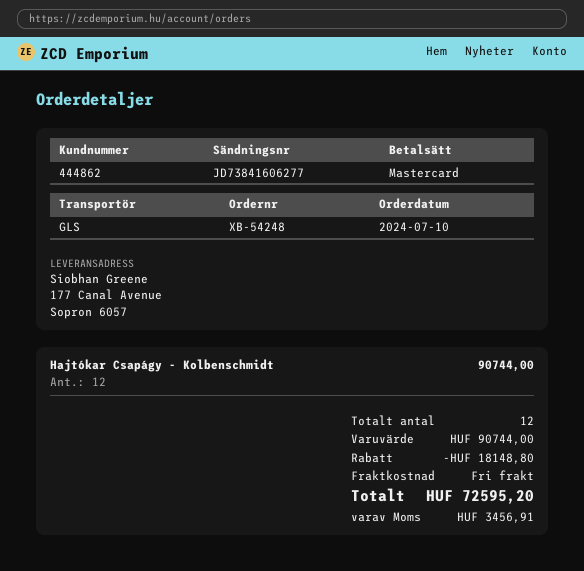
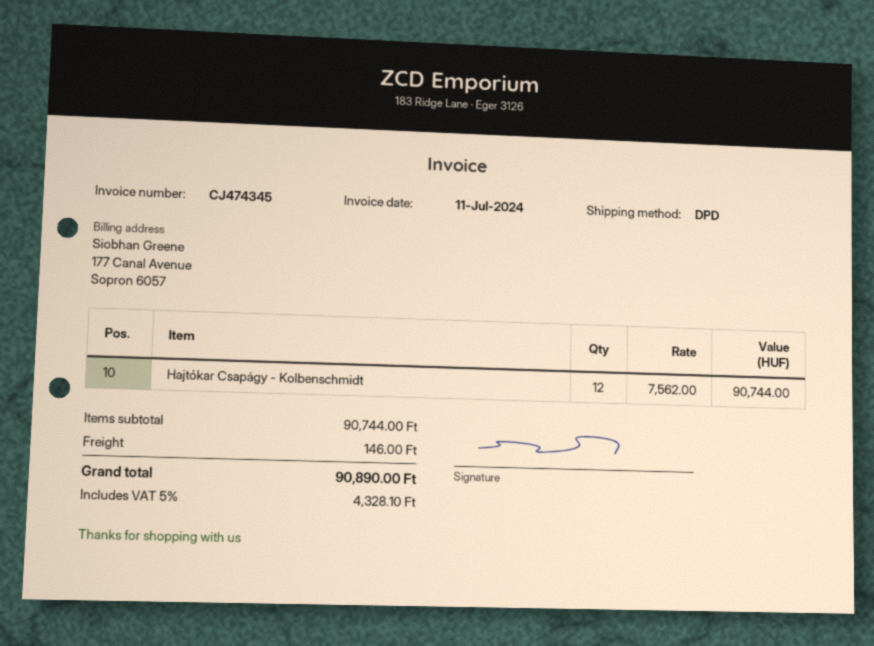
shipping method: GLS -> DPD
discount: 18148.80 -> none
shipping: 0.00 -> 146.00
tax: 3456.91 -> 4328.10
total: 72595.20 -> 90890.00

